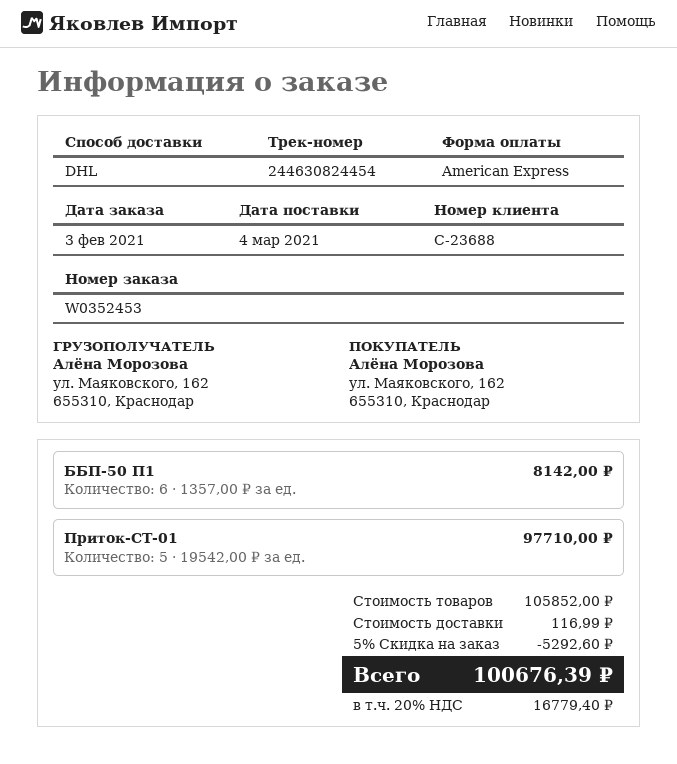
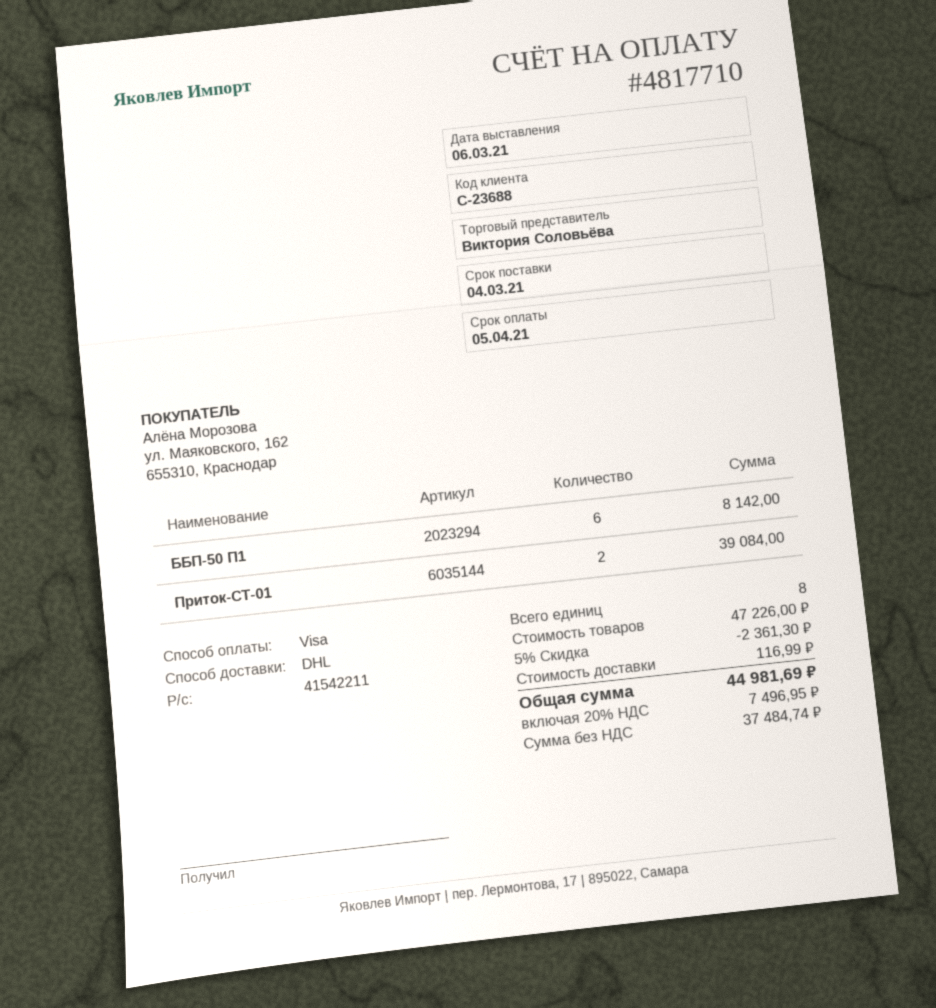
payment method: American Express -> Visa
Приток-СТ-01: 5 for 97710.00 -> 2 for 39084.00
subtotal: 105852.00 -> 47226.00
discount: 5% = 5292.60 -> 5% = 2361.30
tax: 20% = 16779.40 -> 20% = 7496.95
total: 100676.39 -> 44981.69

